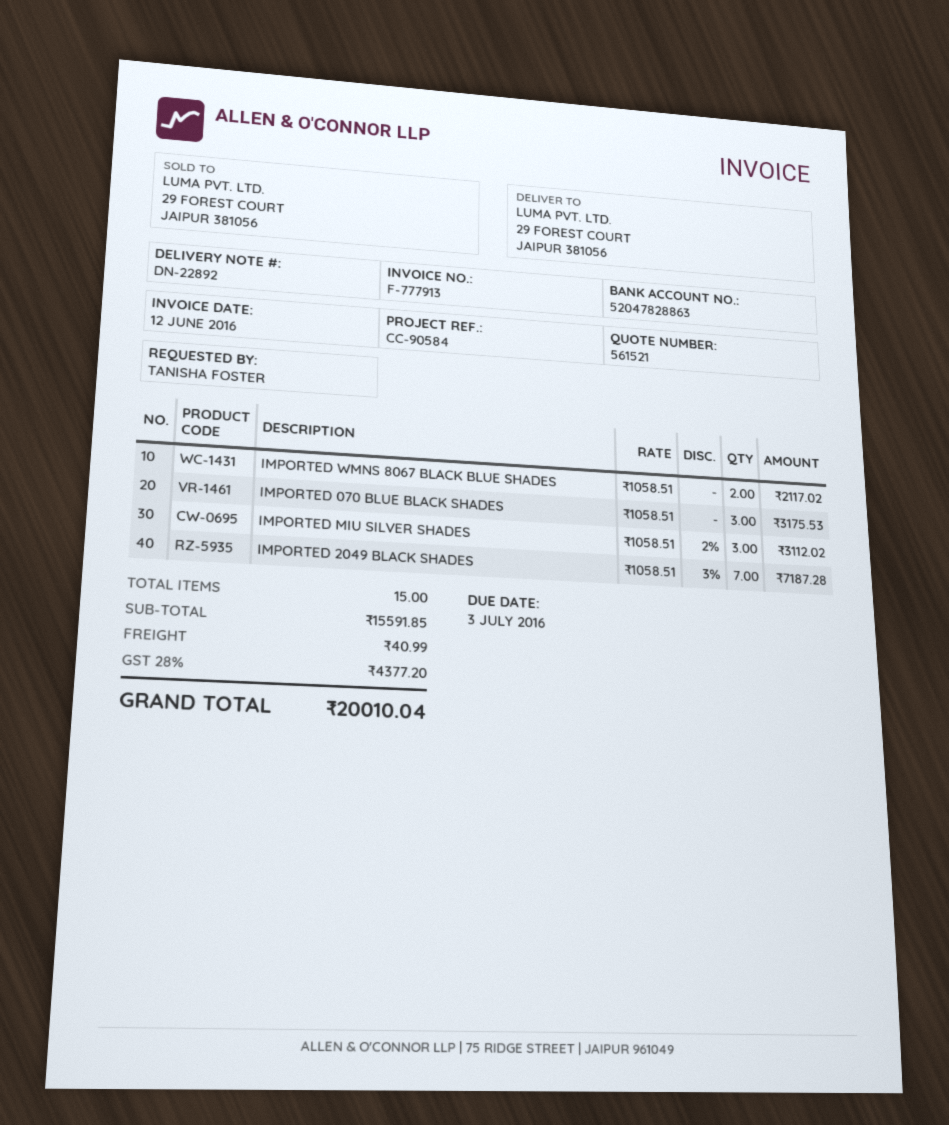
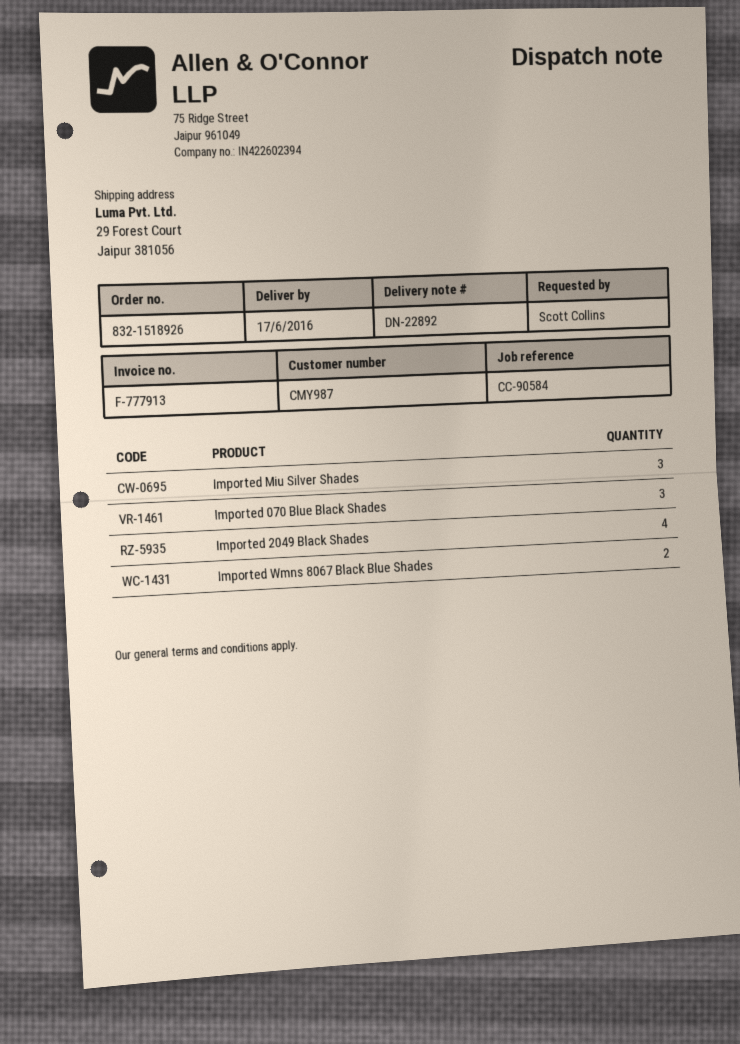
ordered by: TANISHA FOSTER -> Scott Collins
IMPORTED 2049 BLACK SHADES: 7 -> 4

